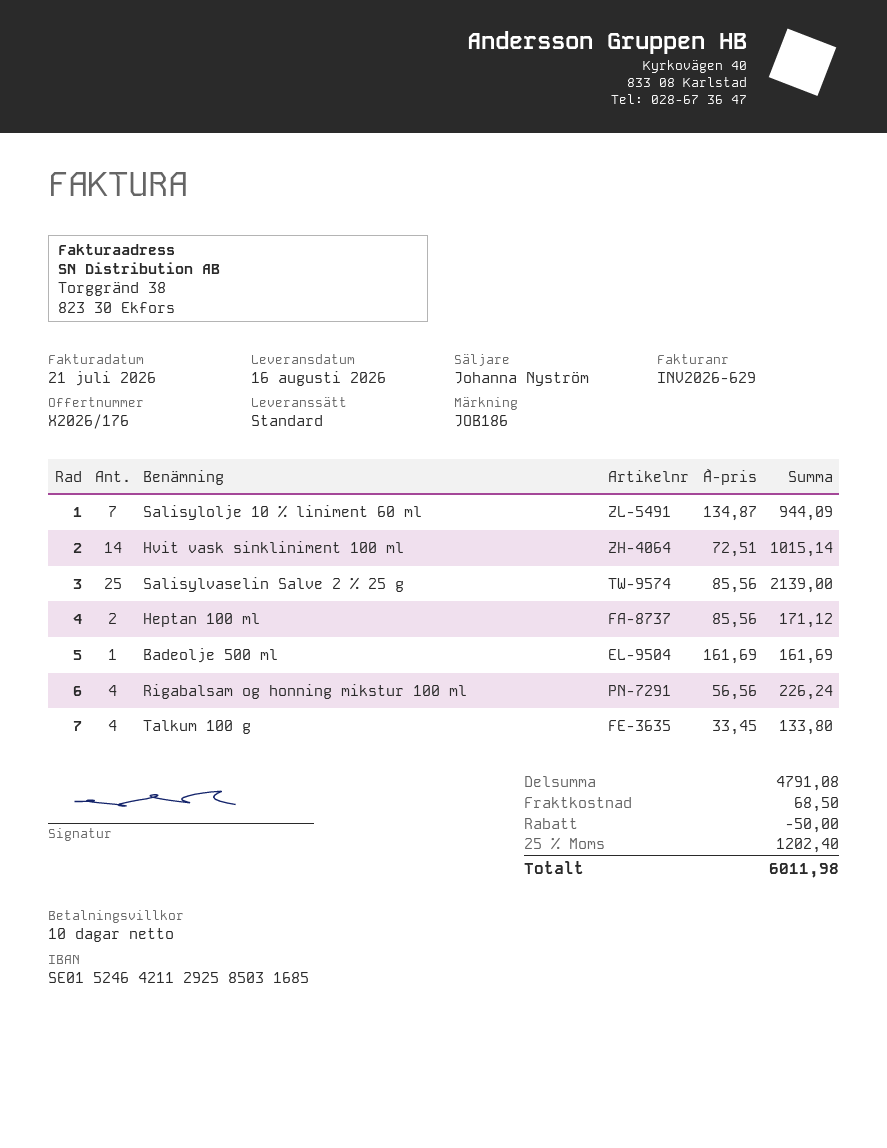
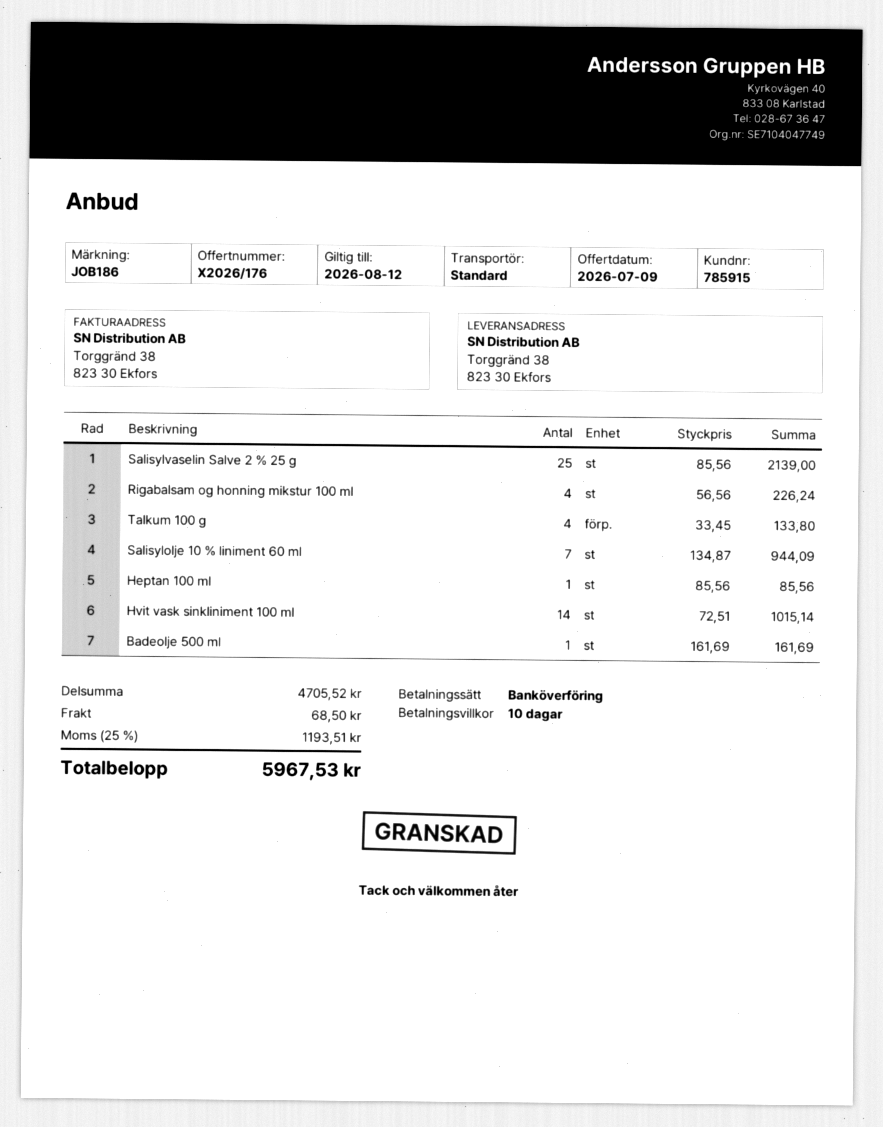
Heptan 100 ml: 2 x 85.56 = 171.12 -> 1 x 85.56 = 85.56
subtotal: 4791.08 -> 4705.52
discount: 50.00 -> none
tax: 25% = 1202.40 -> 25% = 1193.51
total: 6011.98 -> 5967.53

